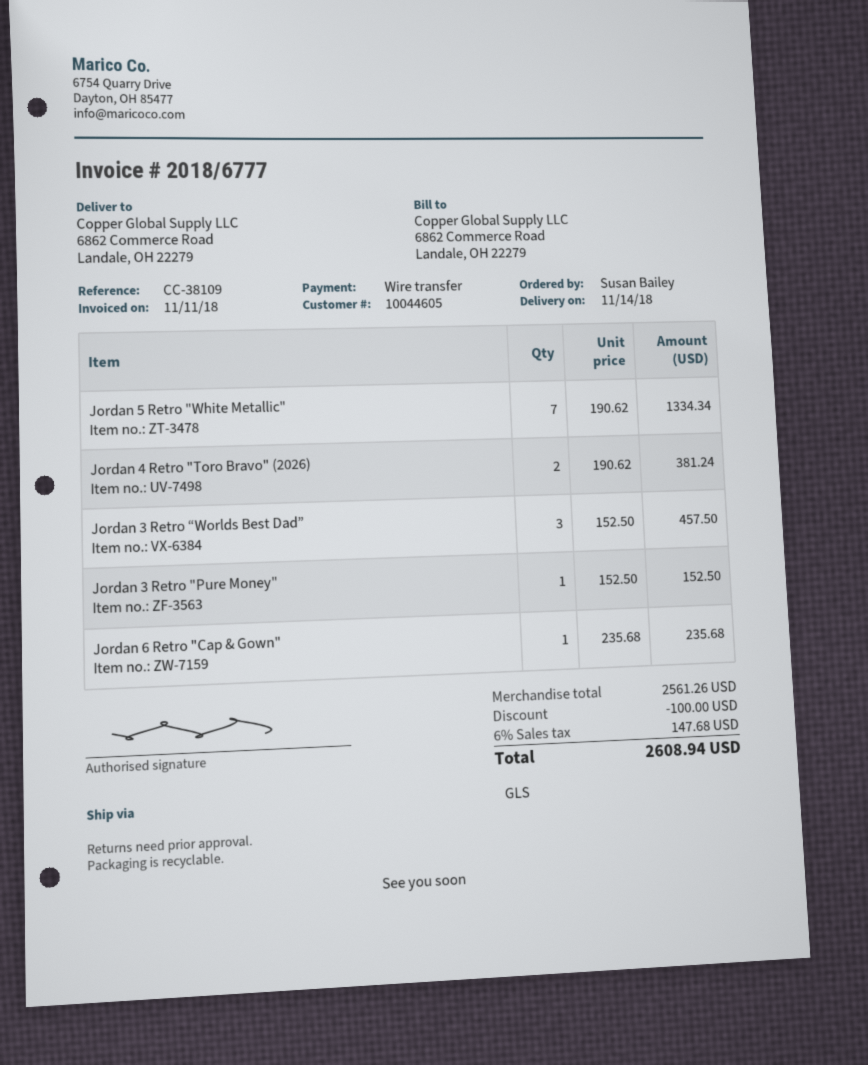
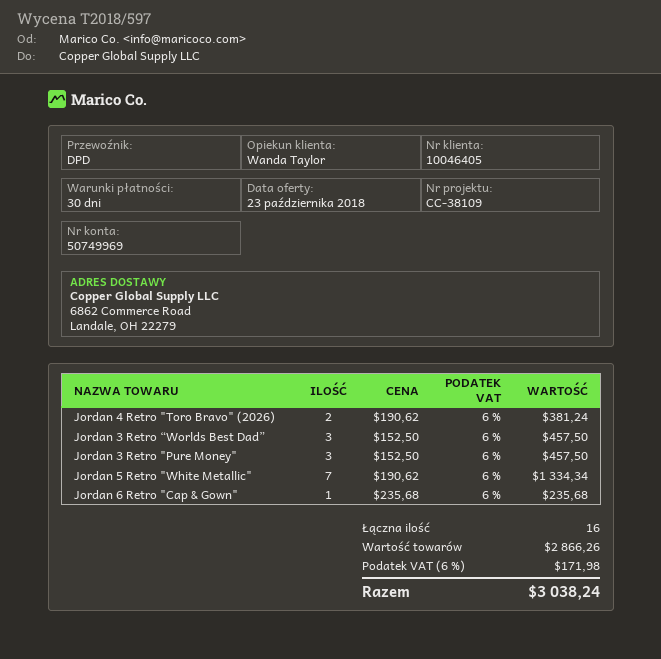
customer number: 10044605 -> 10046405
shipping method: GLS -> DPD
Jordan 3 Retro "Pure Money": 1 x 152.50 = 152.50 -> 3 x 152.50 = 457.50
subtotal: 2561.26 -> 2866.26
discount: 100.00 -> none
tax: 6% = 147.68 -> 6% = 171.98
total: 2608.94 -> 3038.24

